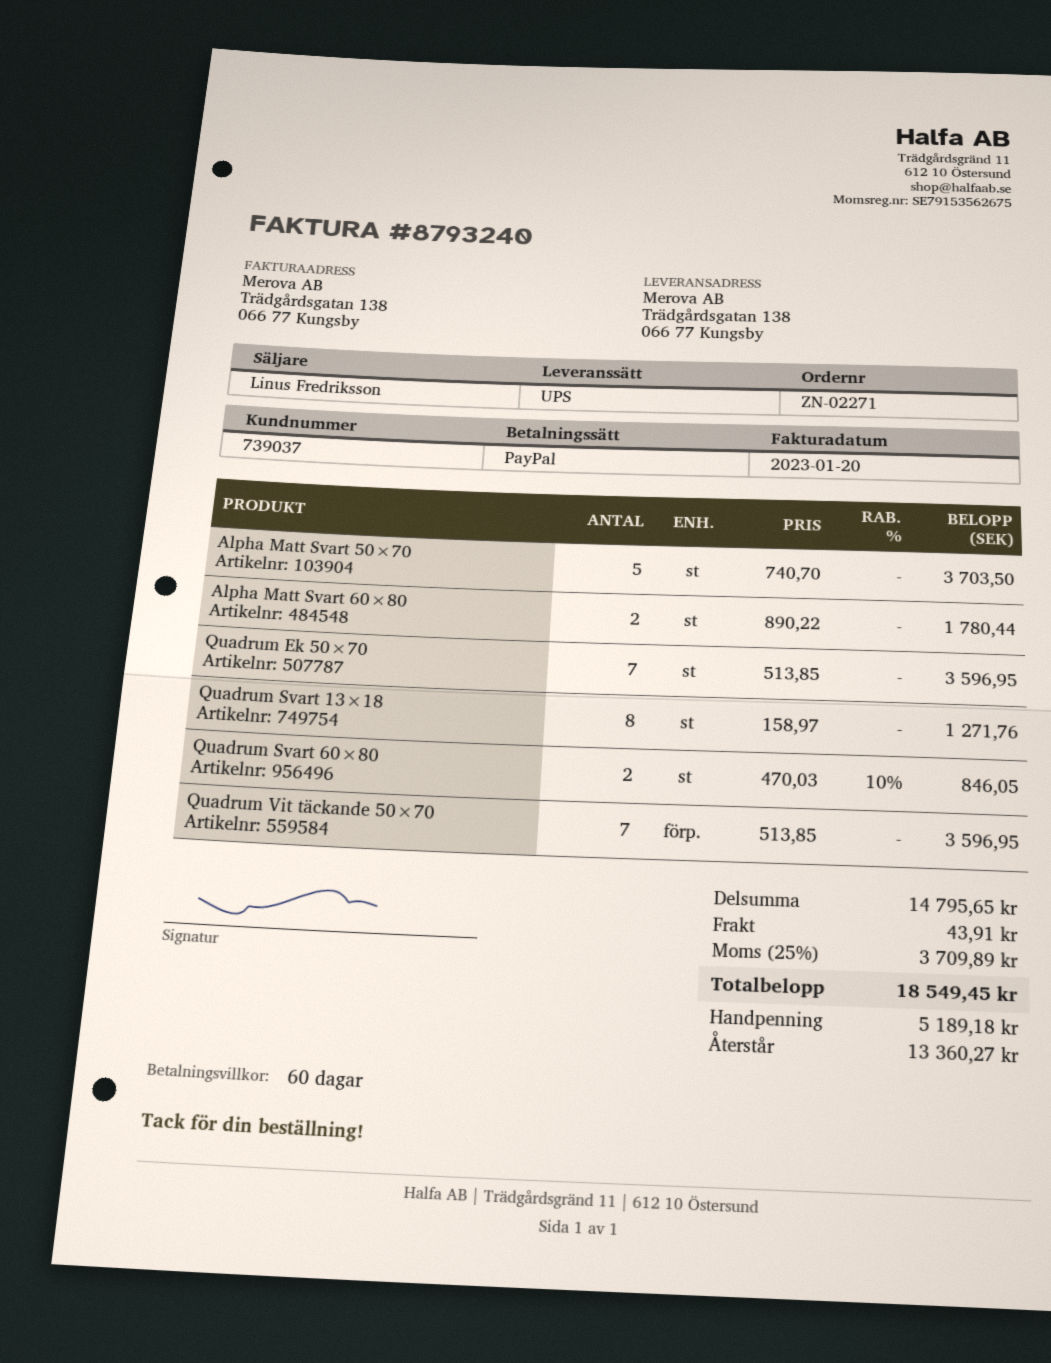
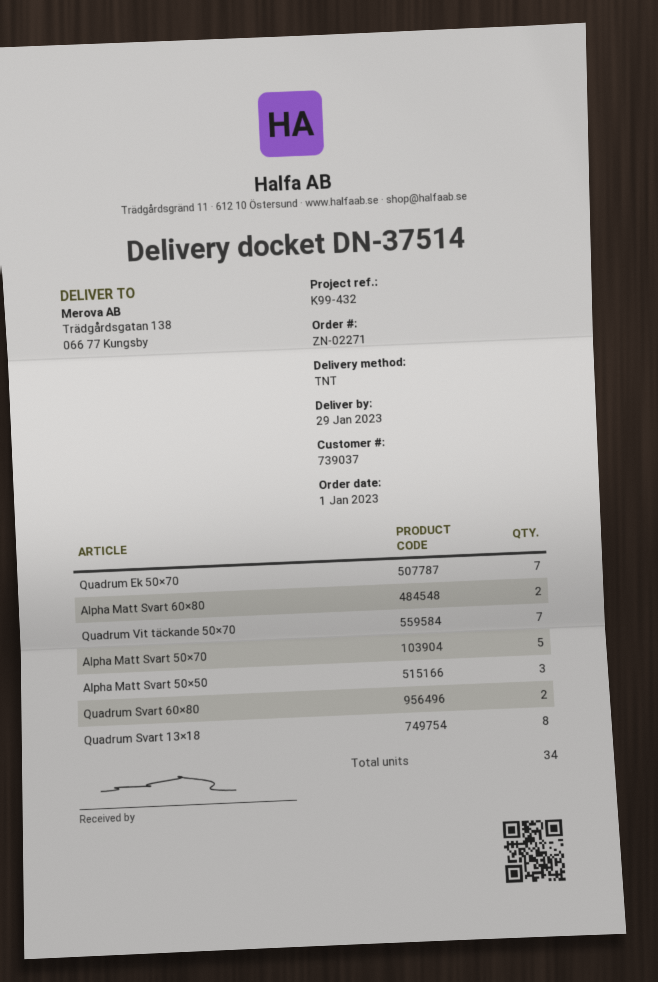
shipping method: UPS -> TNT
Alpha Matt Svart 50×50: none -> 3

